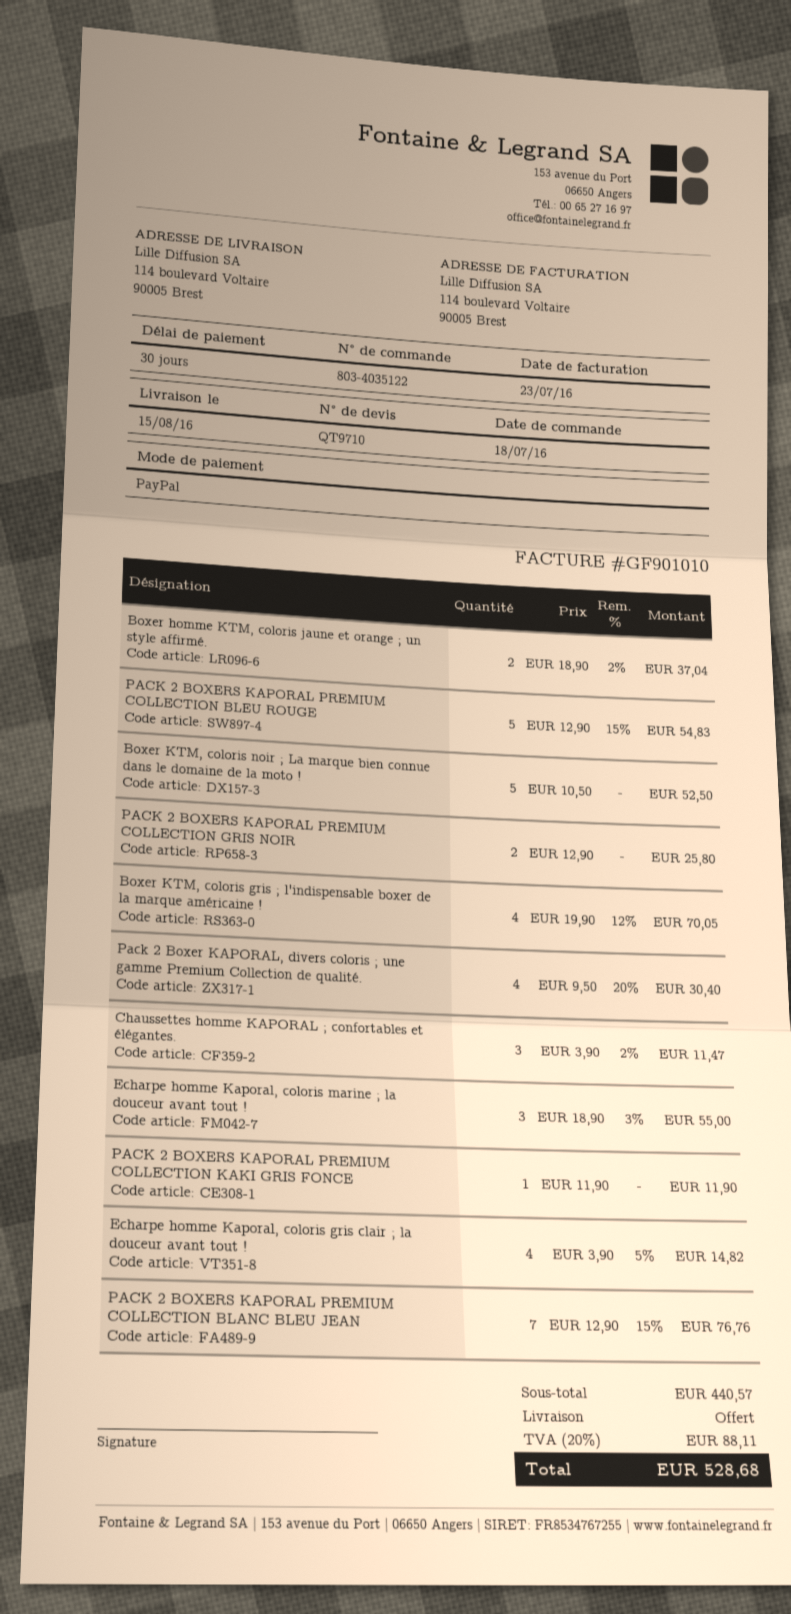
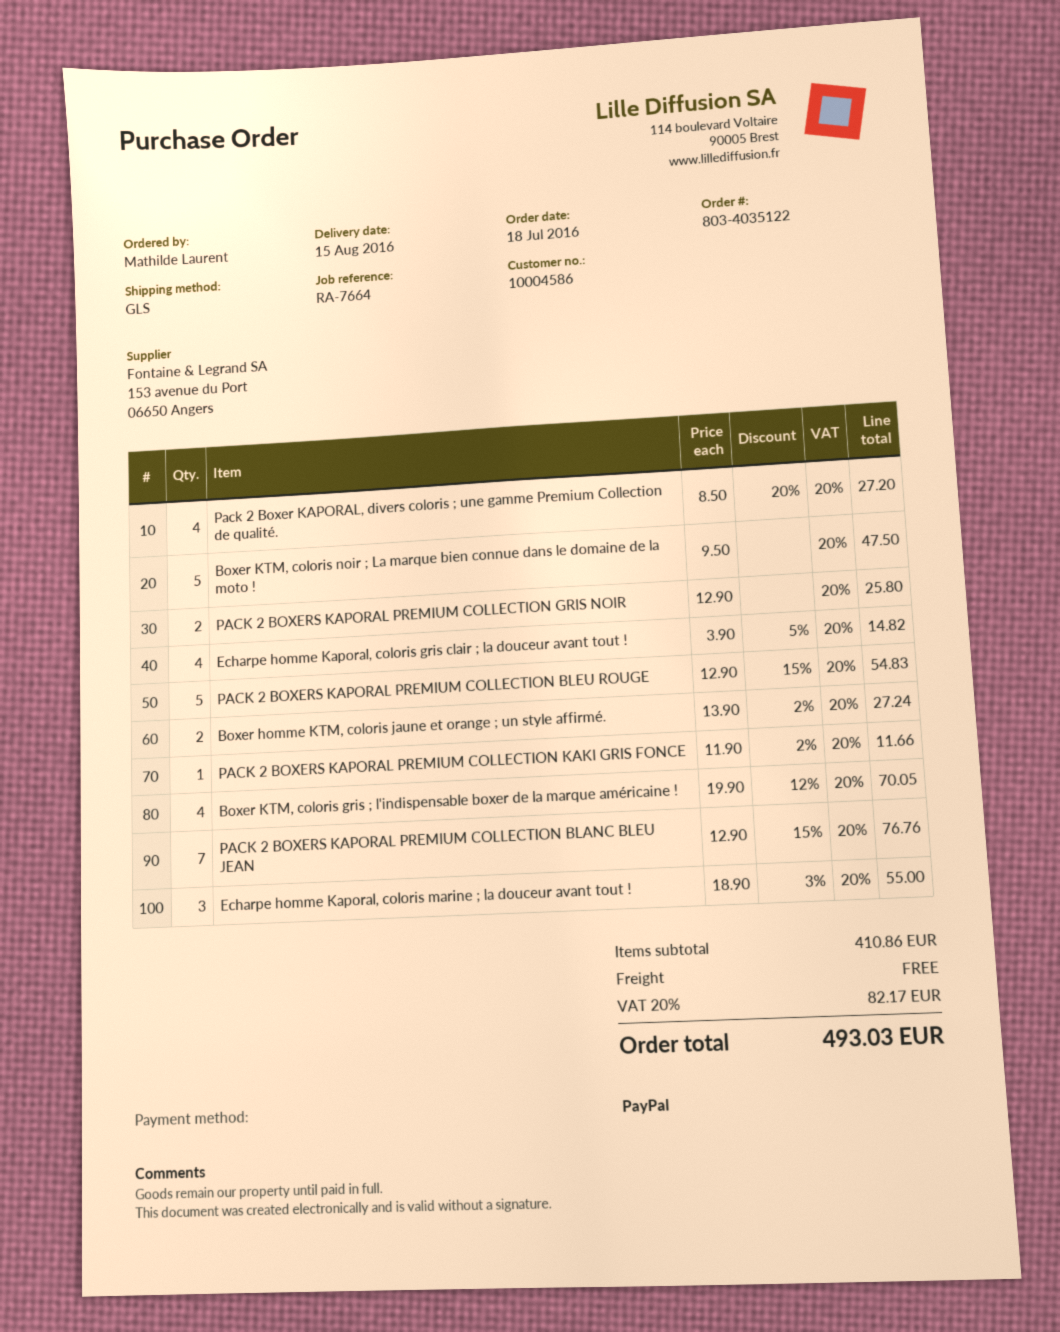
Boxer homme KTM, coloris jaune et orange ; un style affirmé.: 2 x 18.90 - 2% = 37.04 -> 2 x 13.90 - 2% = 27.24
Boxer KTM, coloris noir ; La marque bien connue dans le domaine de la moto !: 5 x 10.50 = 52.50 -> 5 x 9.50 = 47.50
Pack 2 Boxer KAPORAL, divers coloris ; une gamme Premium Collection de qualité.: 4 x 9.50 - 20% = 30.40 -> 4 x 8.50 - 20% = 27.20
Chaussettes homme KAPORAL ; confortables et élégantes.: 3 x 3.90 - 2% = 11.47 -> none
PACK 2 BOXERS KAPORAL PREMIUM COLLECTION KAKI GRIS FONCE: 1 x 11.90 = 11.90 -> 1 x 11.90 - 2% = 11.66
subtotal: 440.57 -> 410.86
tax: 20% = 88.11 -> 20% = 82.17
total: 528.68 -> 493.03

